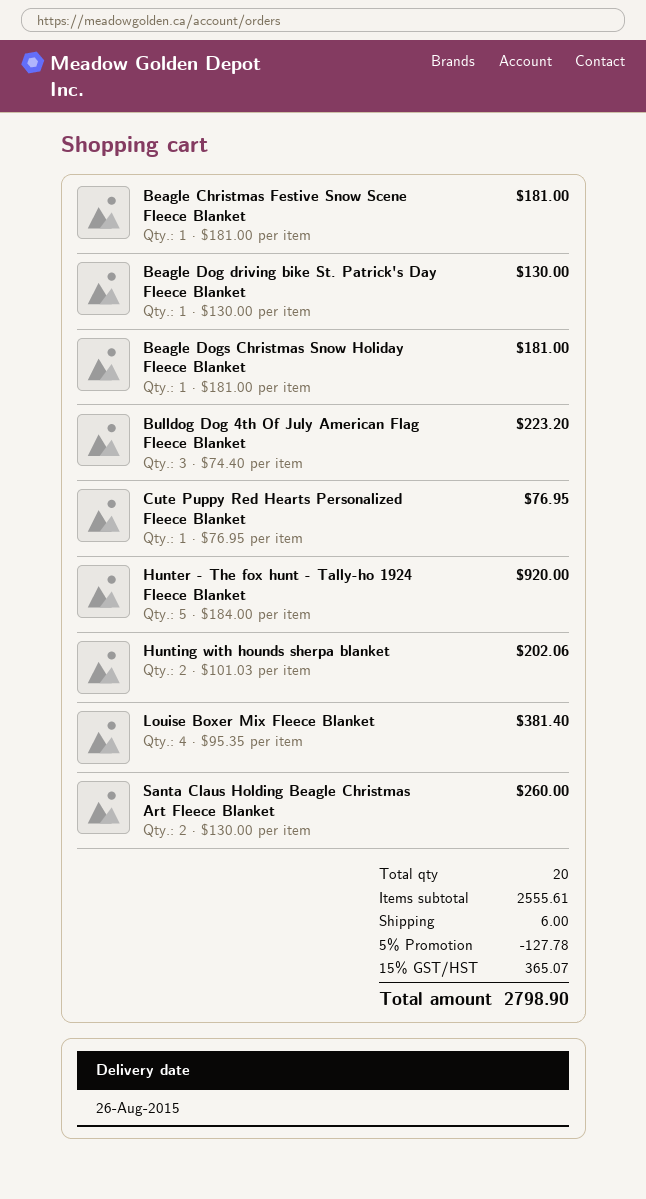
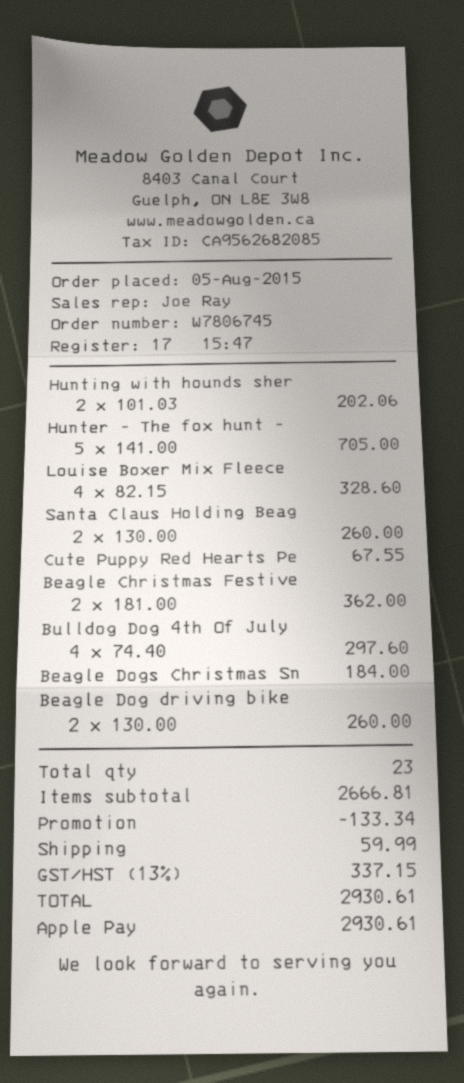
Beagle Christmas Festive Snow Scene Fleece Blanket: 1 x 181.00 = 181.00 -> 2 x 181.00 = 362.00
Beagle Dog driving bike St. Patrick's Day Fleece Blanket: 1 x 130.00 = 130.00 -> 2 x 130.00 = 260.00
Beagle Dogs Christmas Snow Holiday Fleece Blanket: 1 x 181.00 = 181.00 -> 1 x 184.00 = 184.00
Bulldog Dog 4th Of July American Flag Fleece Blanket: 3 x 74.40 = 223.20 -> 4 x 74.40 = 297.60
Cute Puppy Red Hearts Personalized Fleece Blanket: 1 x 76.95 = 76.95 -> 1 x 67.55 = 67.55
Hunter - The fox hunt - Tally-ho 1924 Fleece Blanket: 5 x 184.00 = 920.00 -> 5 x 141.00 = 705.00
Louise Boxer Mix Fleece Blanket: 4 x 95.35 = 381.40 -> 4 x 82.15 = 328.60
total quantity: 20 -> 23
subtotal: 2555.61 -> 2666.81
discount: 127.78 -> 133.34
shipping: 6.00 -> 59.99
tax: 15% = 365.07 -> 13% = 337.15
total: 2798.90 -> 2930.61

